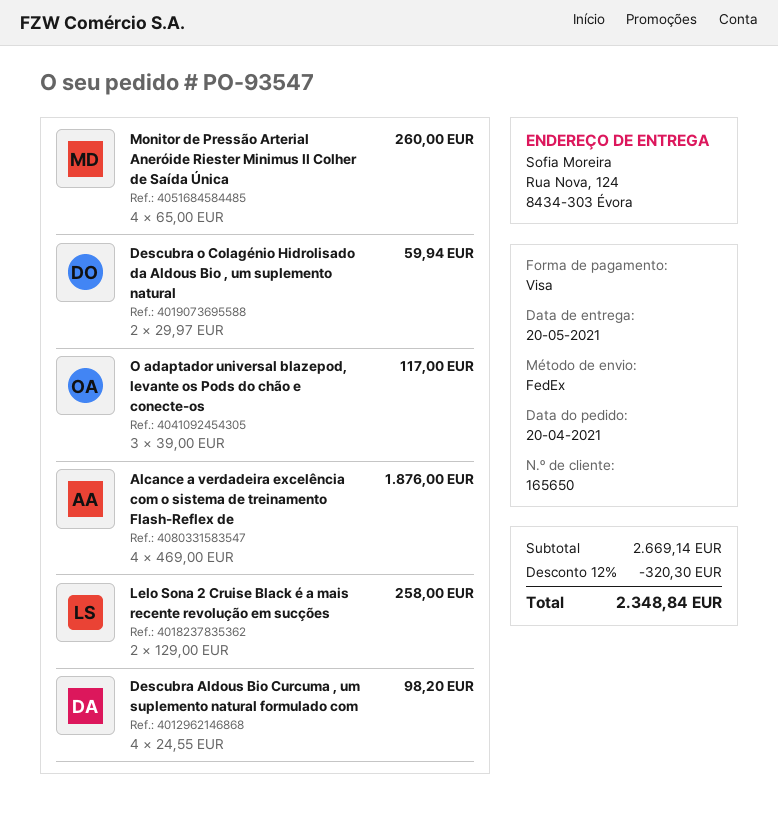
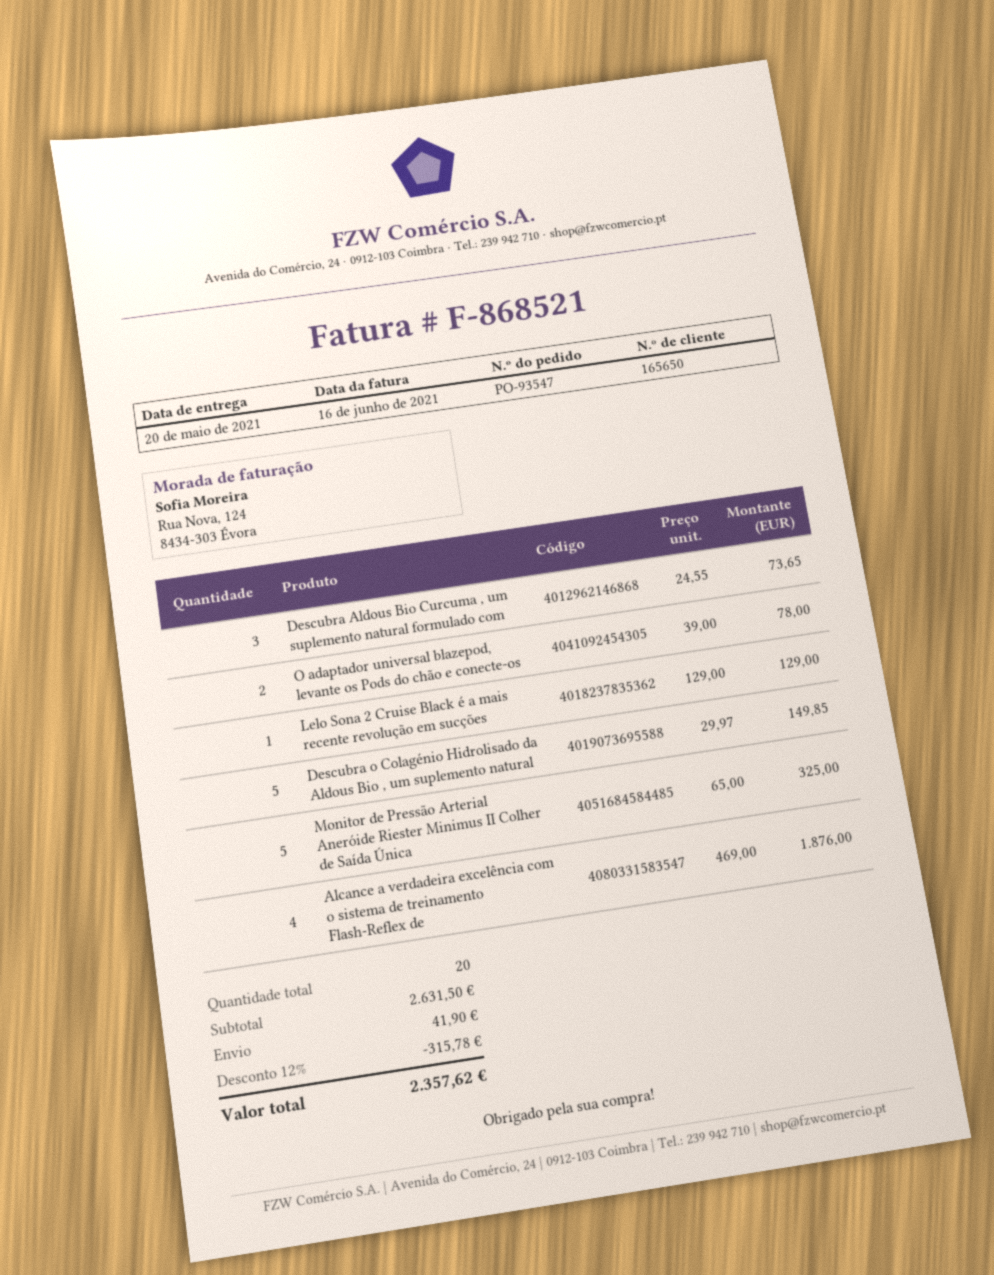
Monitor de Pressão Arterial Aneróide Riester Minimus II Colher de Saída Única: 4 x 65.00 = 260.00 -> 5 x 65.00 = 325.00
Descubra o Colagénio Hidrolisado da Aldous Bio , um suplemento natural: 2 x 29.97 = 59.94 -> 5 x 29.97 = 149.85
O adaptador universal blazepod, levante os Pods do chão e conecte-os: 3 x 39.00 = 117.00 -> 2 x 39.00 = 78.00
Lelo Sona 2 Cruise Black é a mais recente revolução em sucções: 2 x 129.00 = 258.00 -> 1 x 129.00 = 129.00
Descubra Aldous Bio Curcuma , um suplemento natural formulado com: 4 x 24.55 = 98.20 -> 3 x 24.55 = 73.65
subtotal: 2669.14 -> 2631.50
discount: 12% = 320.30 -> 12% = 315.78
shipping: none -> 41.90
total: 2348.84 -> 2357.62

